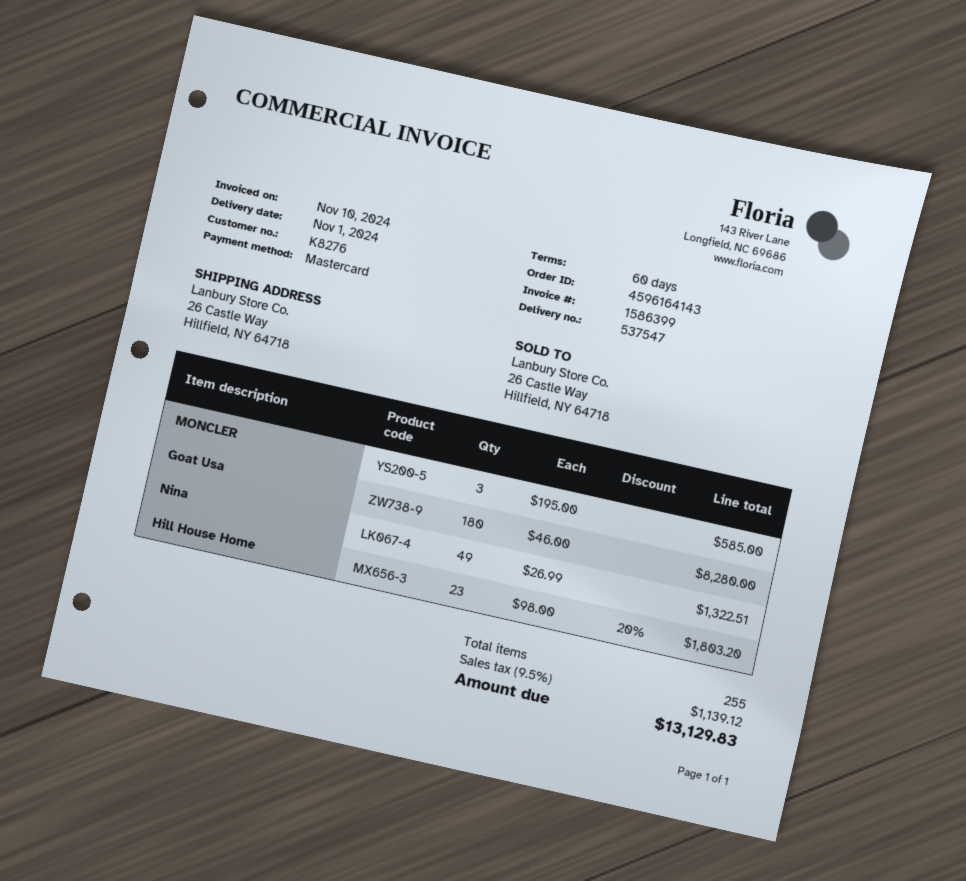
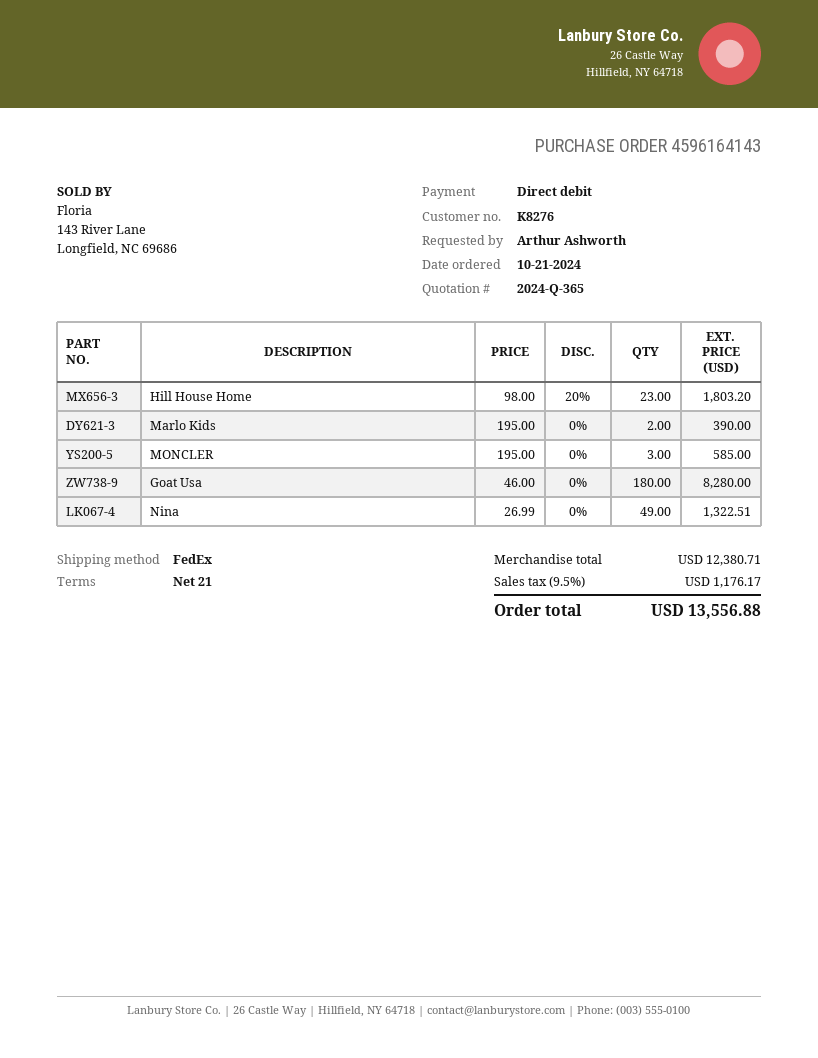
payment terms: 60 days -> 21 days
payment method: Mastercard -> direct debit
Marlo Kids: none -> 2 x 195.00 = 390.00
tax: 9.5% = 1139.12 -> 9.5% = 1176.17
total: 13129.83 -> 13556.88

